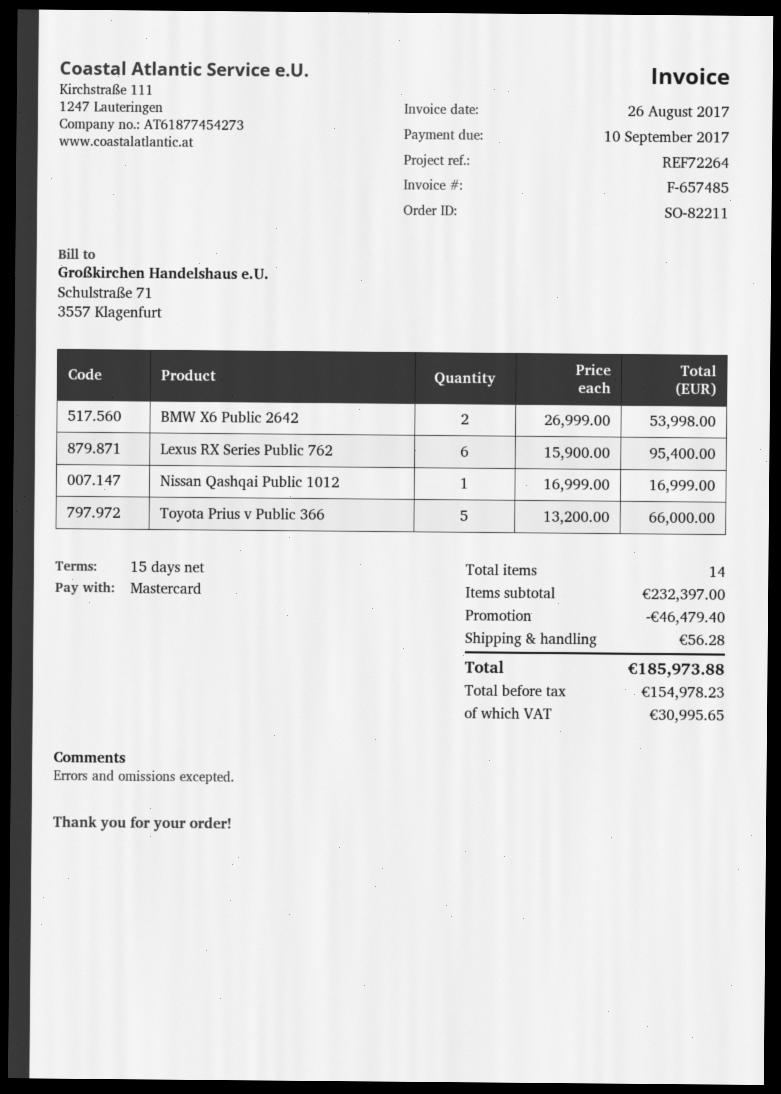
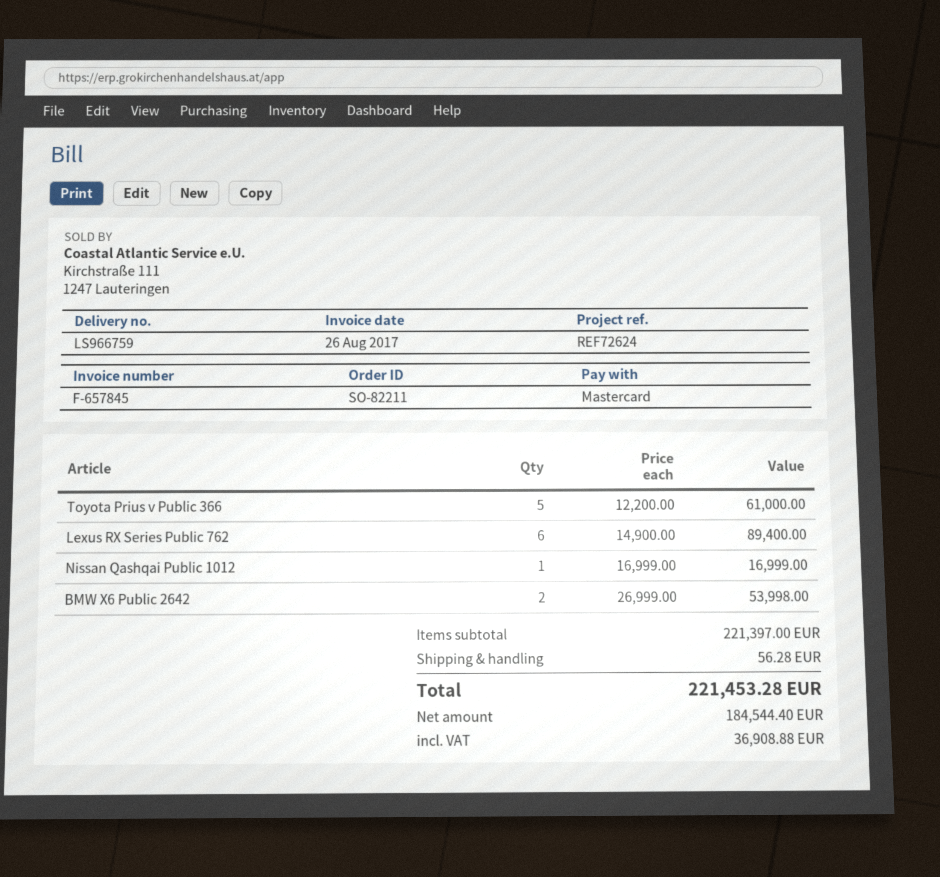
invoice number: F-657485 -> F-657845
reference: REF72264 -> REF72624
Lexus RX Series Public 762: 6 x 15900.00 = 95400.00 -> 6 x 14900.00 = 89400.00
Toyota Prius v Public 366: 5 x 13200.00 = 66000.00 -> 5 x 12200.00 = 61000.00
subtotal: 232397.00 -> 221397.00
discount: 46479.40 -> none
net: 154978.23 -> 184544.40
tax: 30995.65 -> 36908.88
total: 185973.88 -> 221453.28

